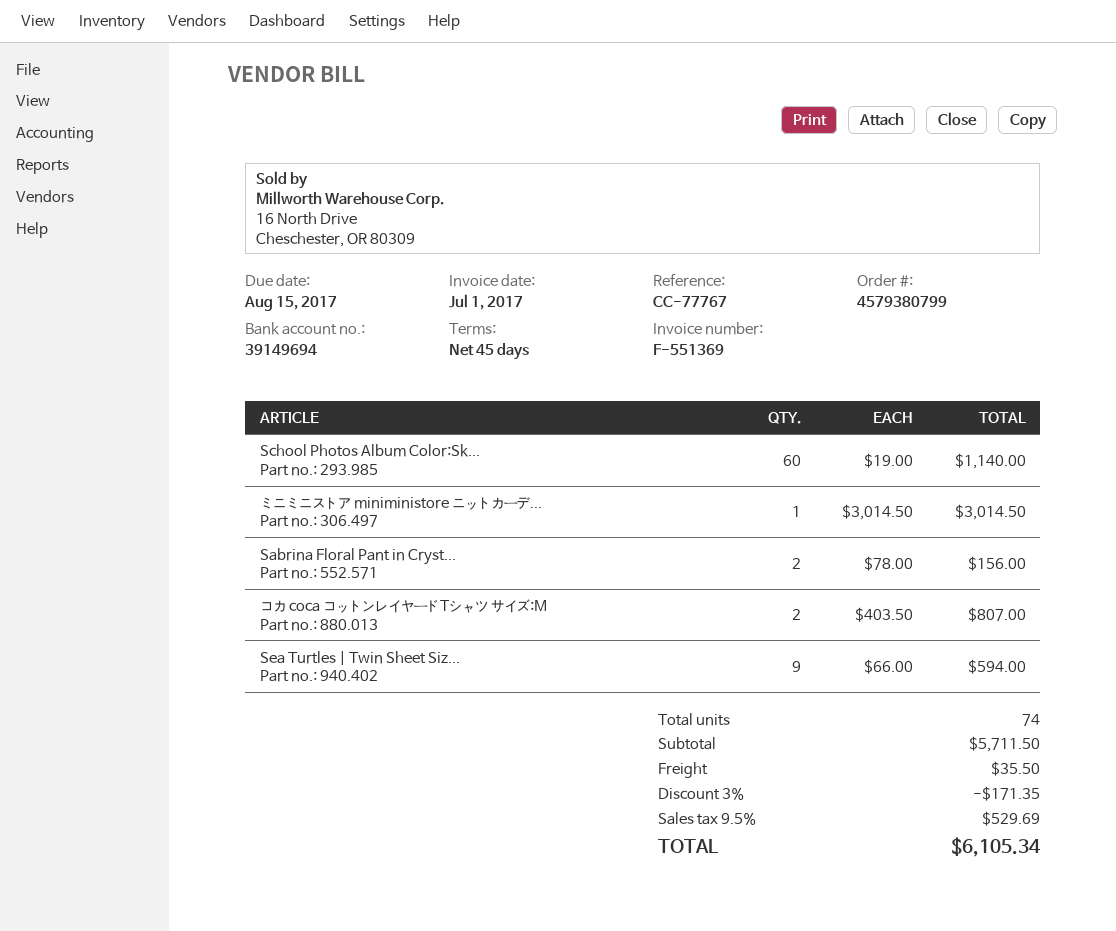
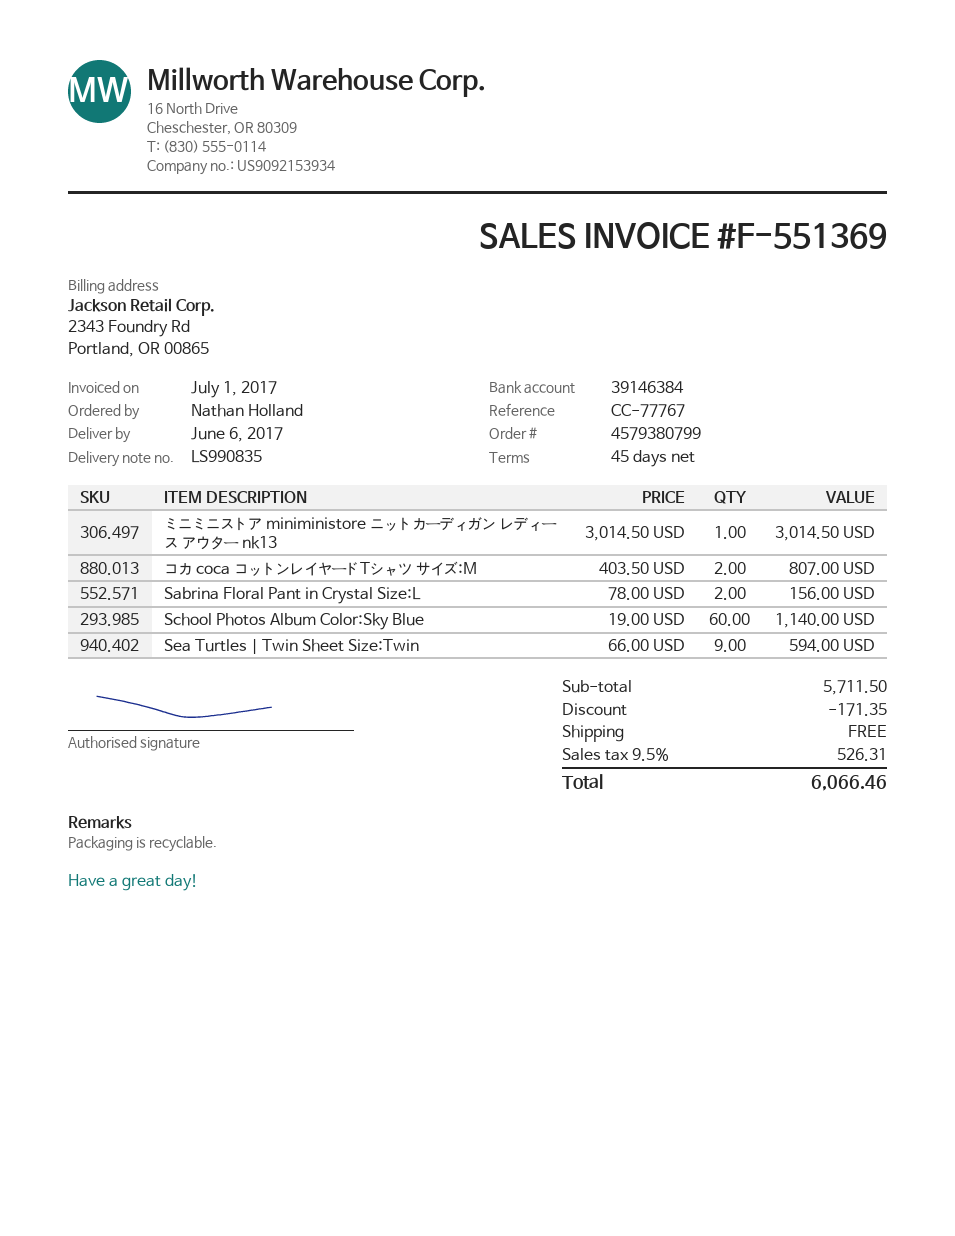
bank account: 39149694 -> 39146384
shipping: 35.50 -> 0.00
tax: 9.5% = 529.69 -> 9.5% = 526.31
total: 6105.34 -> 6066.46

